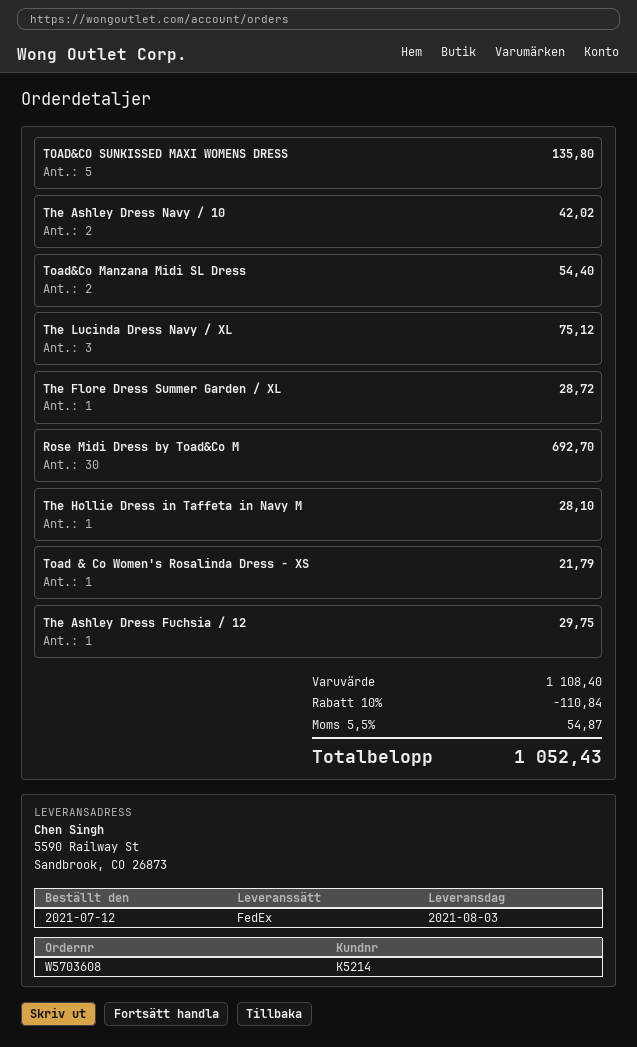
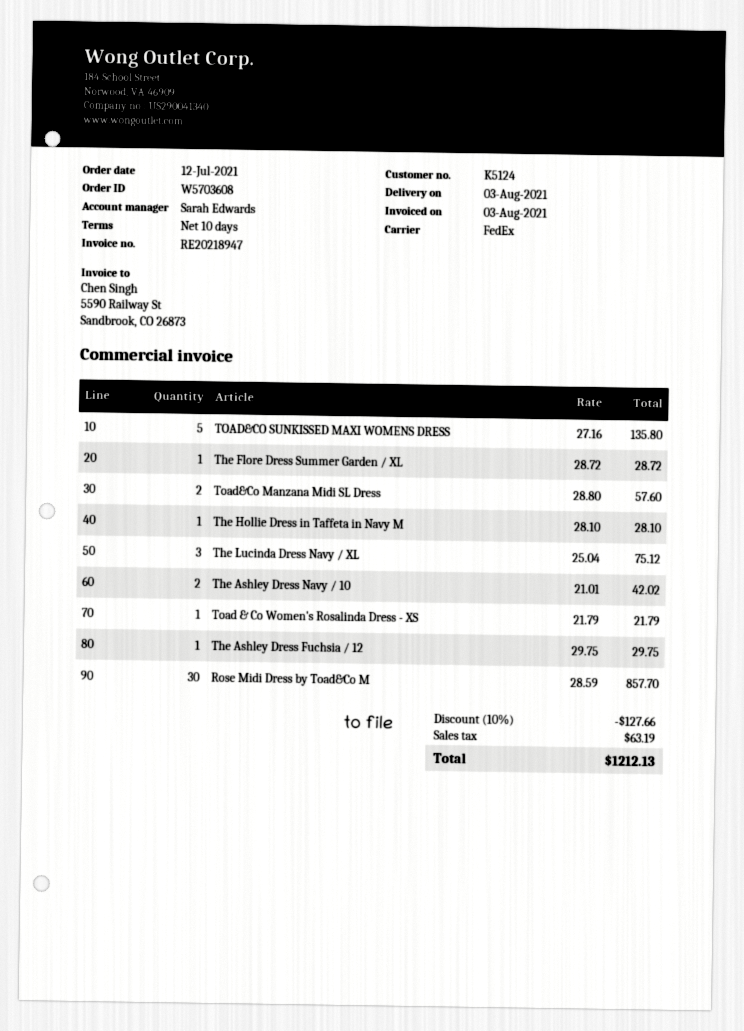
customer number: K5214 -> K5124
Toad&Co Manzana Midi SL Dress: 2 for 54.40 -> 2 for 57.60
Rose Midi Dress by Toad&Co M: 30 for 692.70 -> 30 for 857.70
discount: 10% = 110.84 -> 10% = 127.66
tax: 54.87 -> 63.19
total: 1052.43 -> 1212.13

